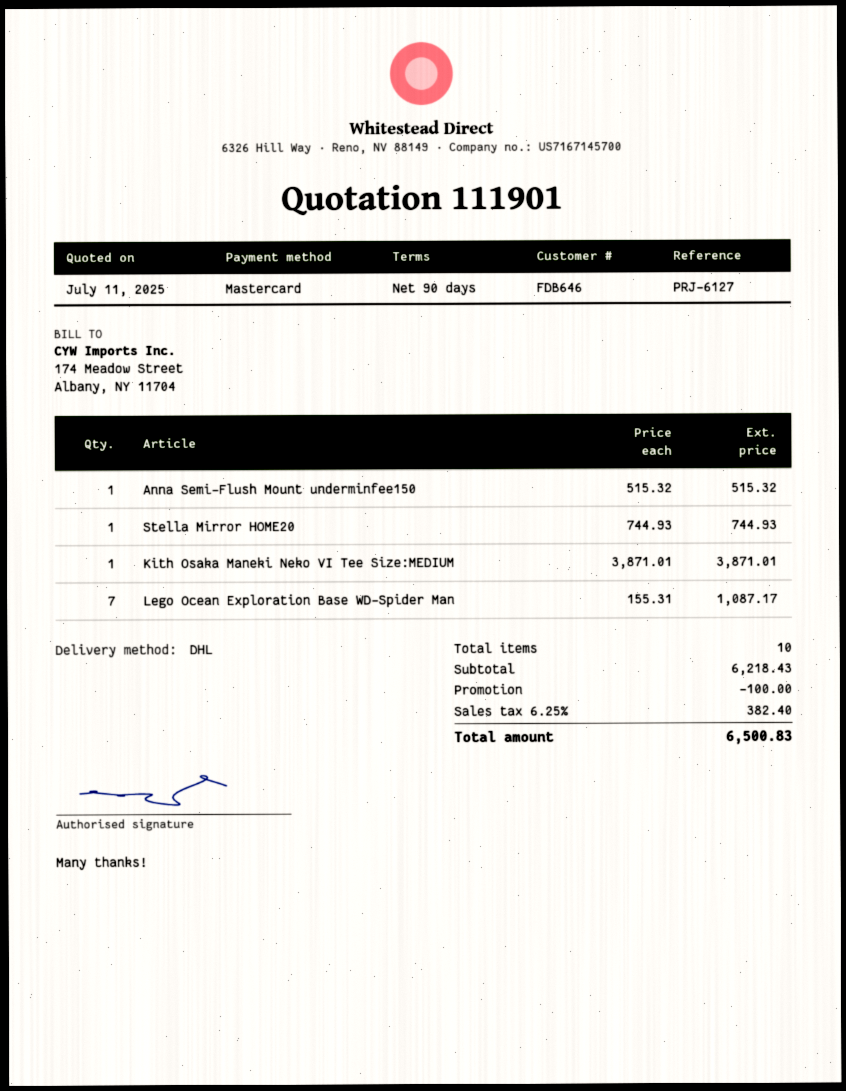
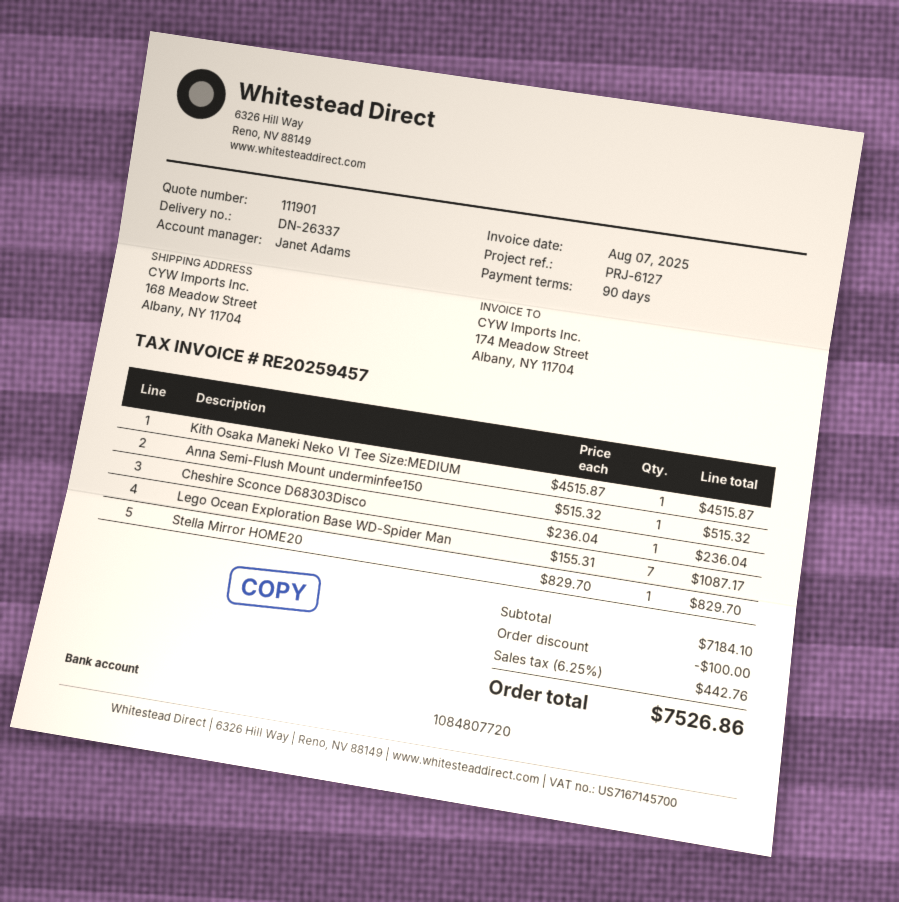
Stella Mirror HOME20: 1 x 744.93 = 744.93 -> 1 x 829.70 = 829.70
Kith Osaka Maneki Neko VI Tee Size:MEDIUM: 1 x 3871.01 = 3871.01 -> 1 x 4515.87 = 4515.87
Cheshire Sconce D68303Disco: none -> 1 x 236.04 = 236.04
subtotal: 6218.43 -> 7184.10
tax: 6.25% = 382.40 -> 6.25% = 442.76
total: 6500.83 -> 7526.86

